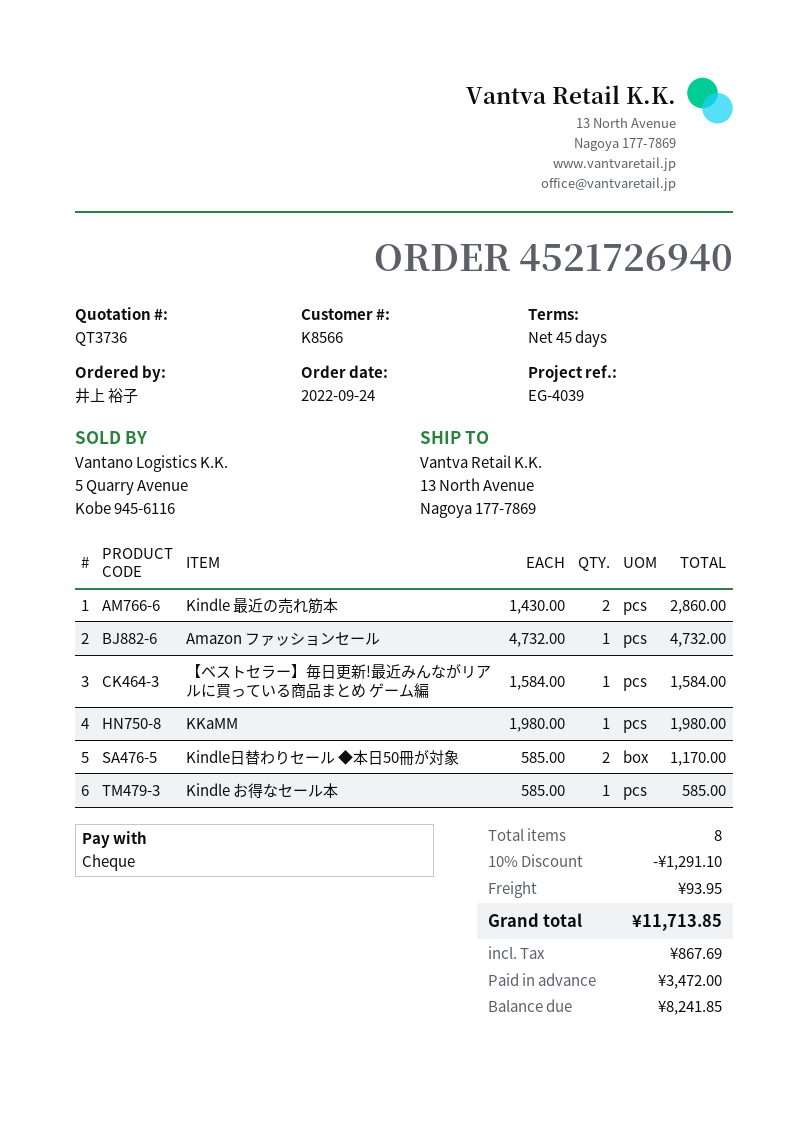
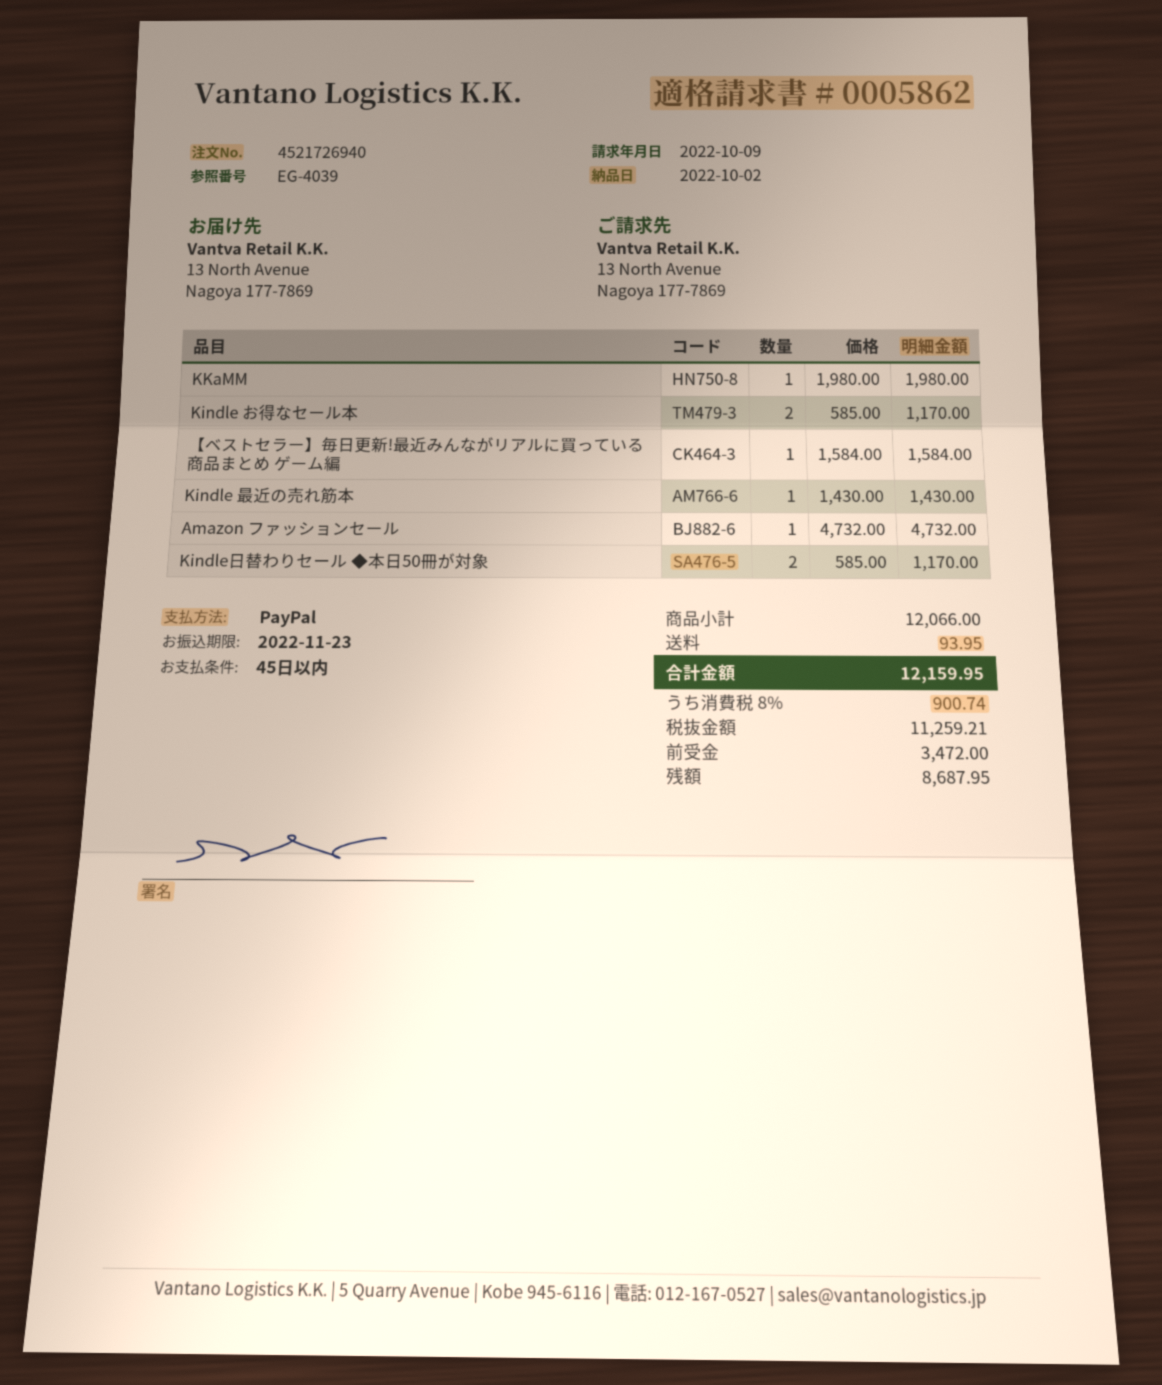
payment method: cheque -> PayPal
Kindle 最近の売れ筋本: 2 x 1430.00 = 2860.00 -> 1 x 1430.00 = 1430.00
Kindle お得なセール本: 1 x 585.00 = 585.00 -> 2 x 585.00 = 1170.00
discount: 10% = 1291.10 -> none
tax: 867.69 -> 900.74
total: 11713.85 -> 12159.95
balance: 8241.85 -> 8687.95

